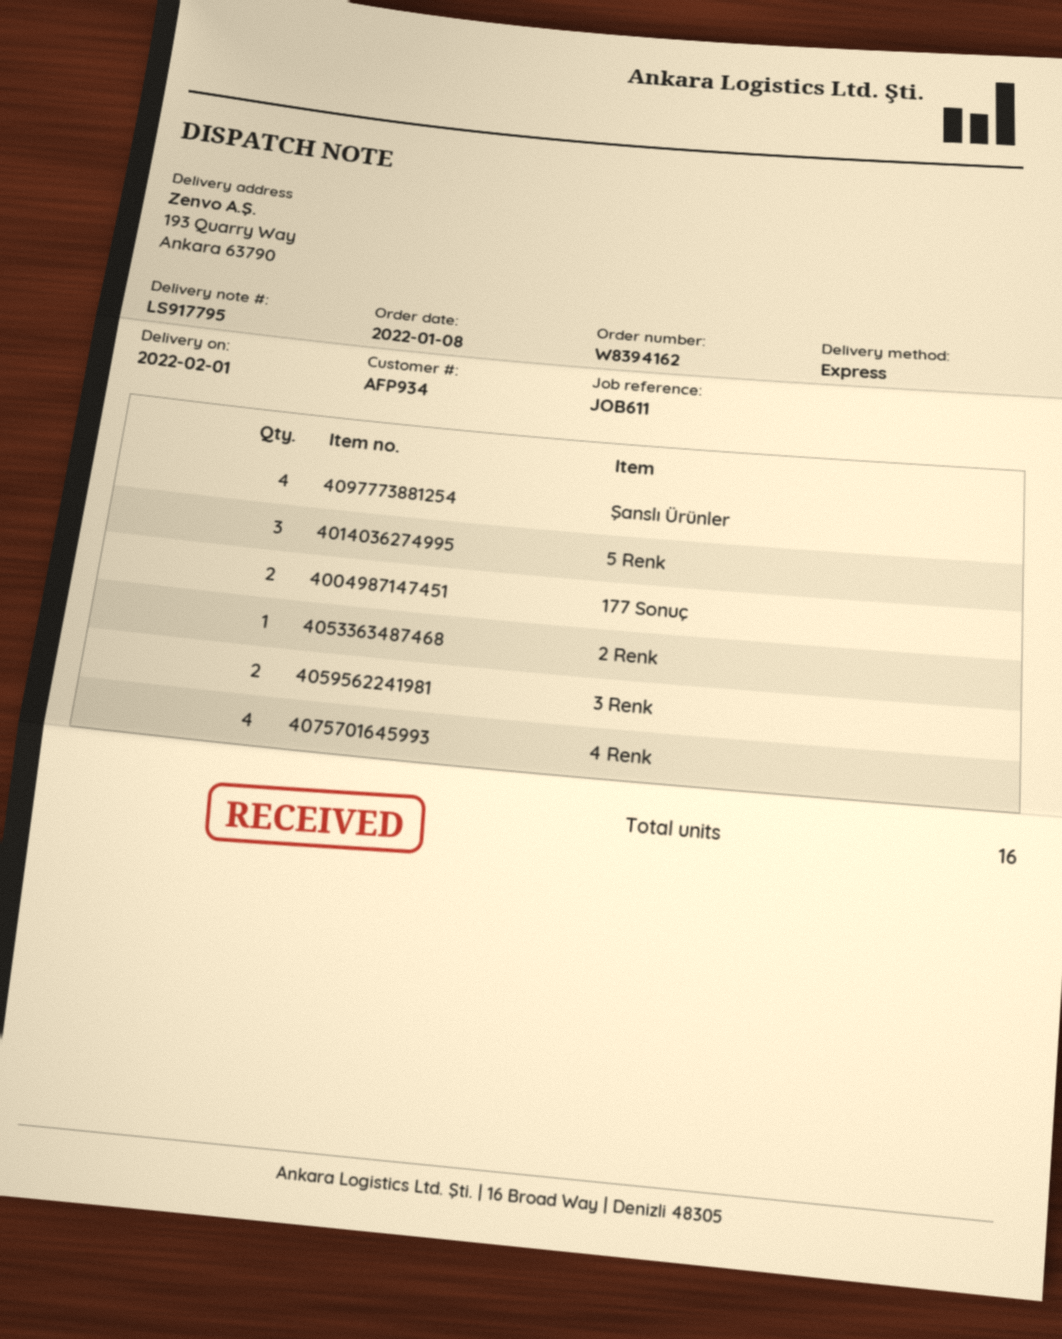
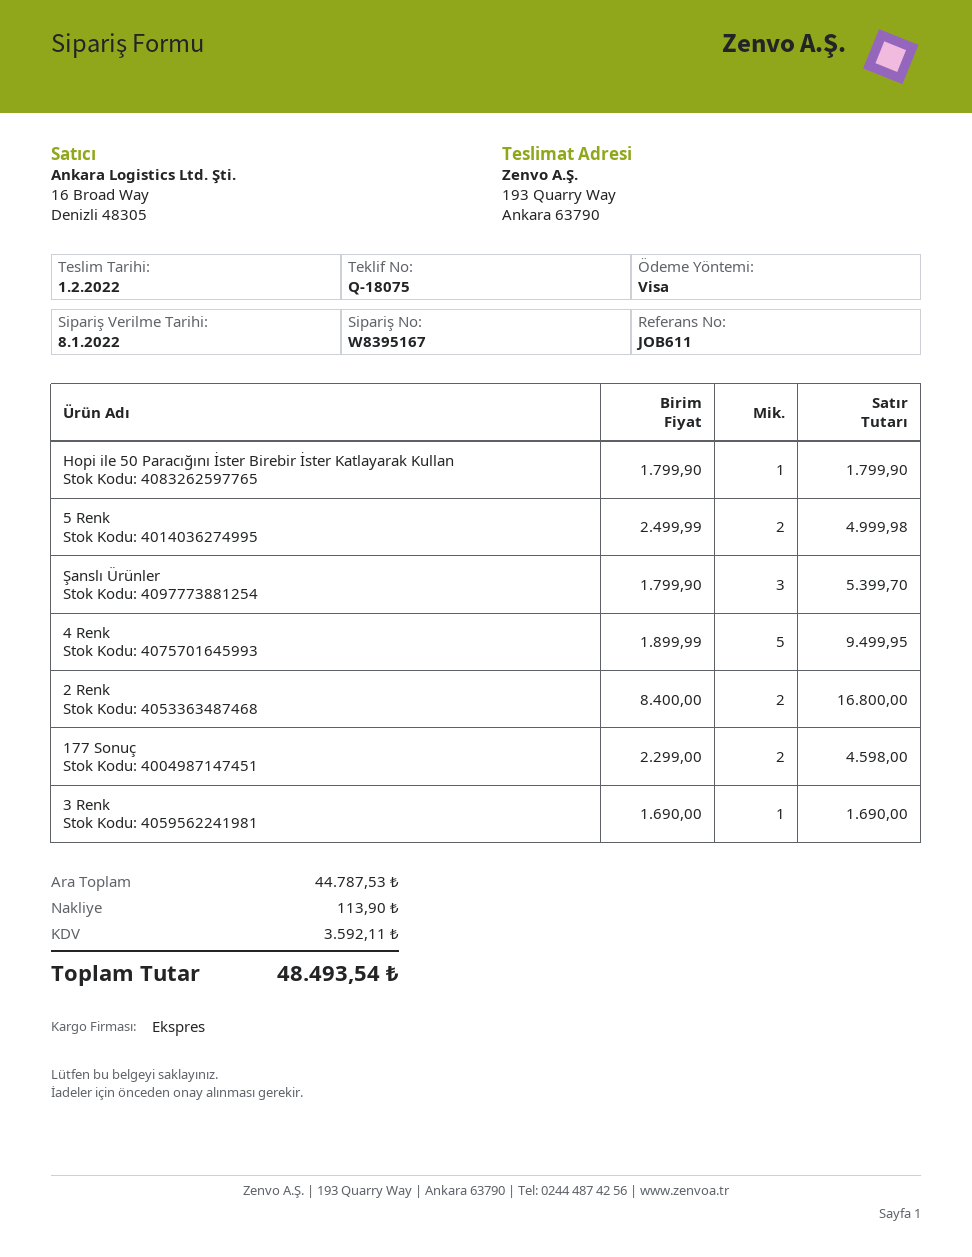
order number: W8394162 -> W8395167
Şanslı Ürünler: 4 -> 3
5 Renk: 3 -> 2
2 Renk: 1 -> 2
3 Renk: 2 -> 1
4 Renk: 4 -> 5
Hopi ile 50 Paracığını İster Birebir İster Katlayarak Kullan: none -> 1

